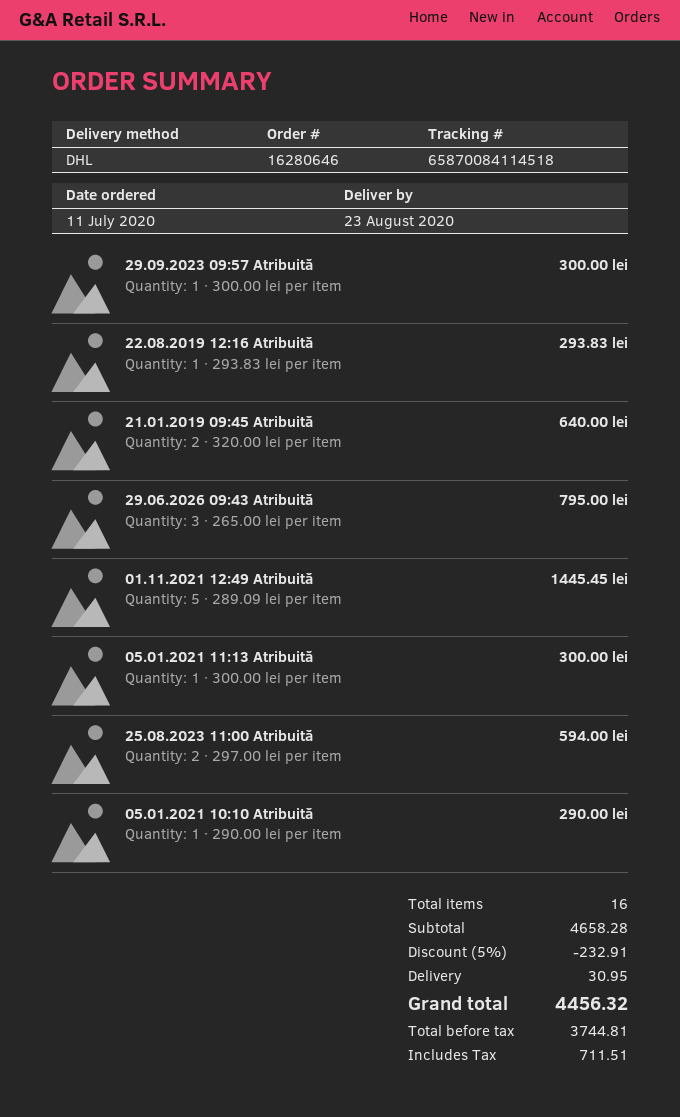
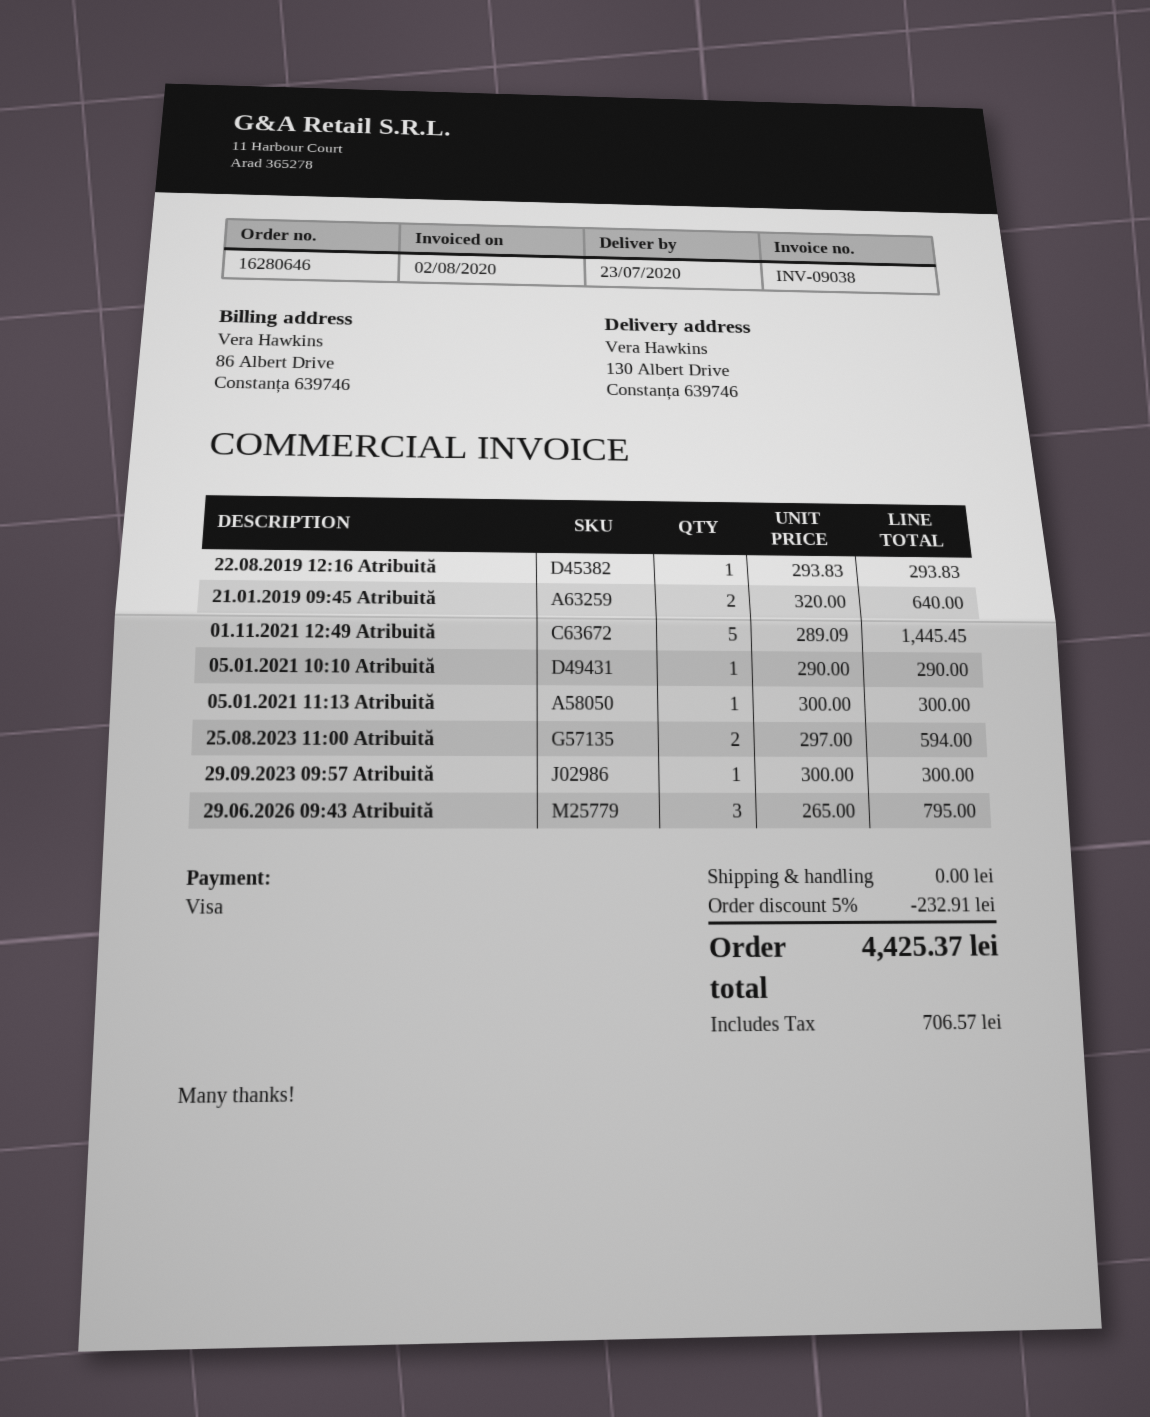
delivery date: 2020-08-23 -> 2020-07-23
shipping: 30.95 -> 0.00
tax: 711.51 -> 706.57
total: 4456.32 -> 4425.37

